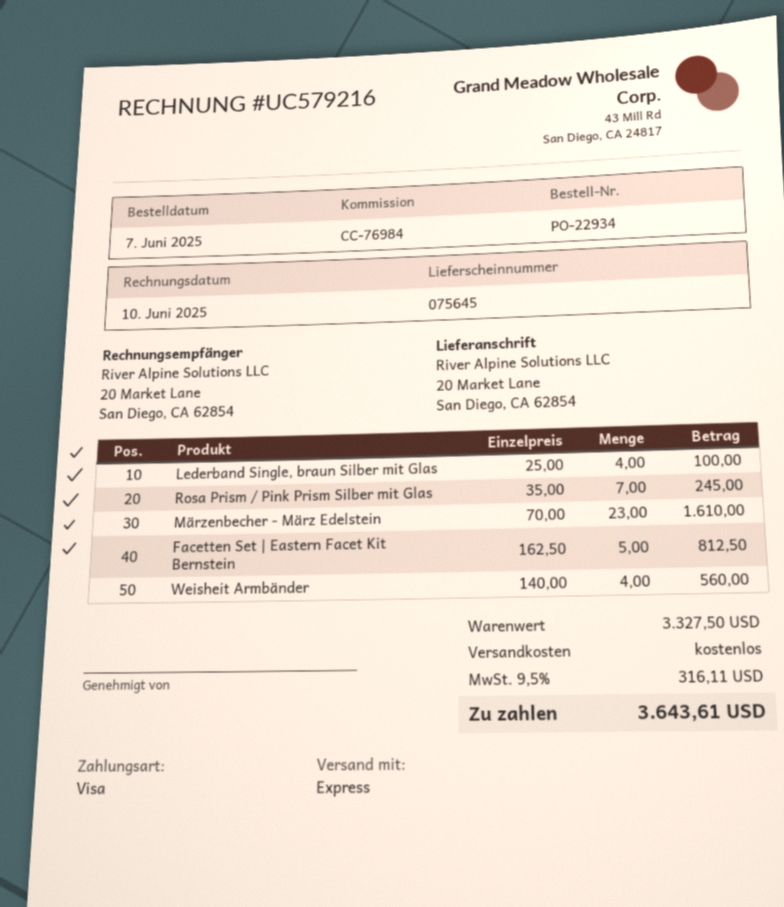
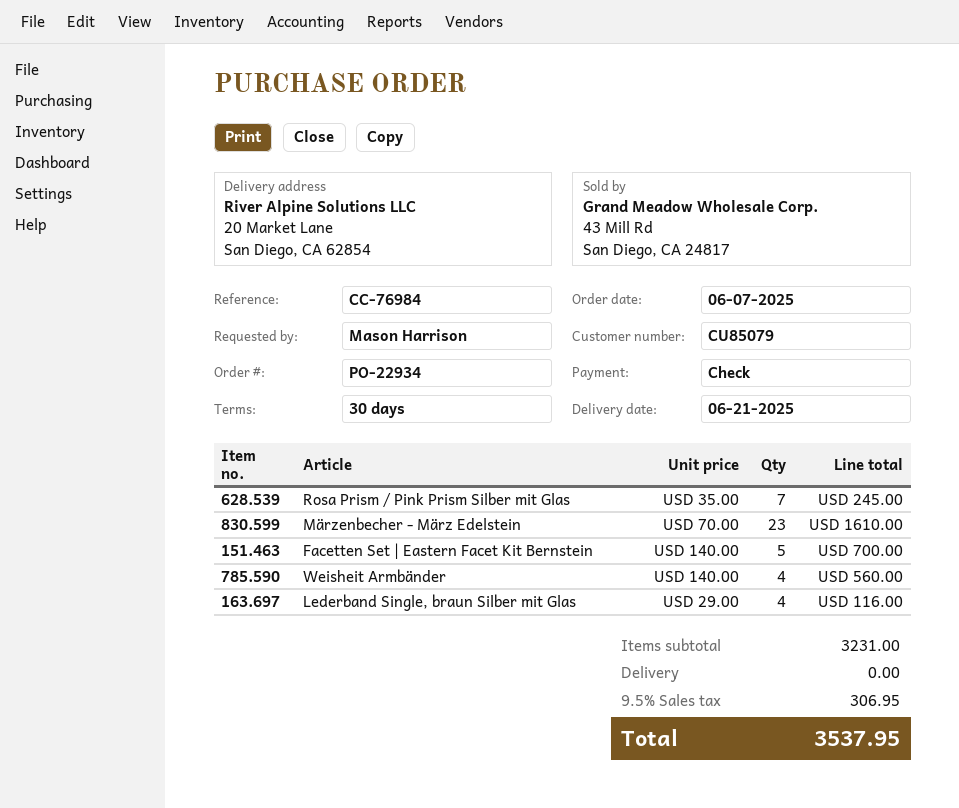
payment method: Visa -> cheque
Lederband Single, braun Silber mit Glas: 4 x 25.00 = 100.00 -> 4 x 29.00 = 116.00
Facetten Set | Eastern Facet Kit Bernstein: 5 x 162.50 = 812.50 -> 5 x 140.00 = 700.00
subtotal: 3327.50 -> 3231.00
tax: 9.5% = 316.11 -> 9.5% = 306.95
total: 3643.61 -> 3537.95

